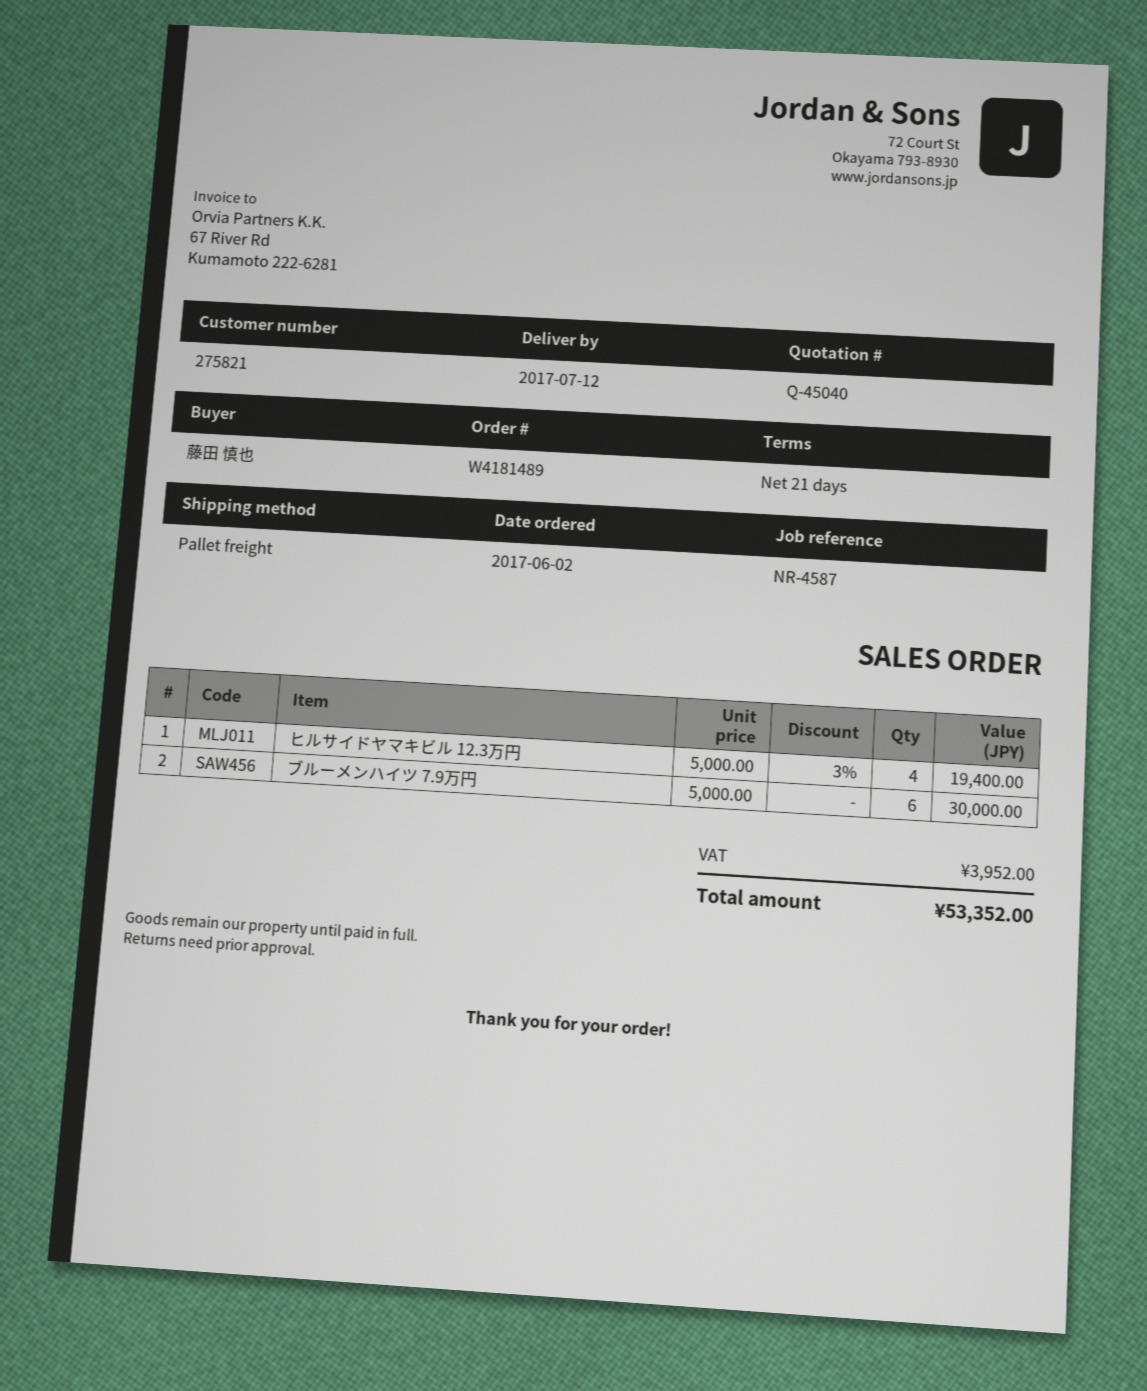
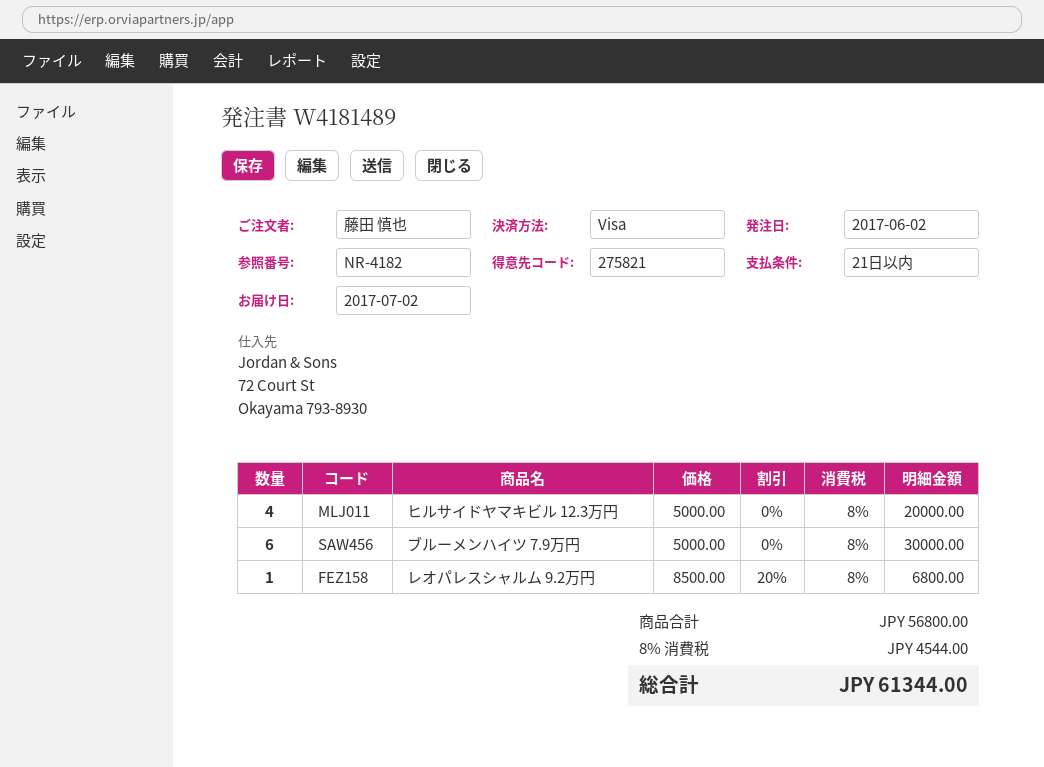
delivery date: 2017-07-12 -> 2017-07-02
reference: NR-4587 -> NR-4182
ヒルサイドヤマキビル 12.3万円: 4 x 5000.00 - 3% = 19400.00 -> 4 x 5000.00 = 20000.00
レオパレスシャルム 9.2万円: none -> 1 x 8500.00 - 20% = 6800.00
tax: 3952.00 -> 4544.00
total: 53352.00 -> 61344.00

